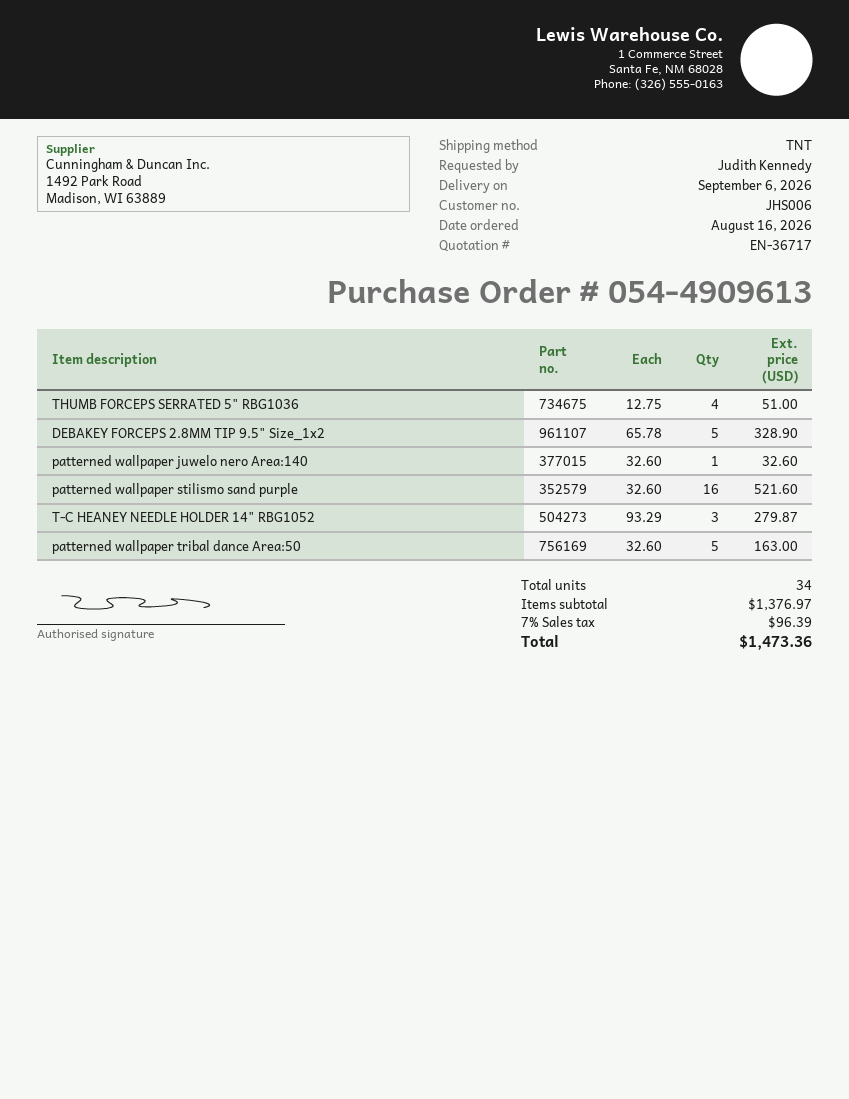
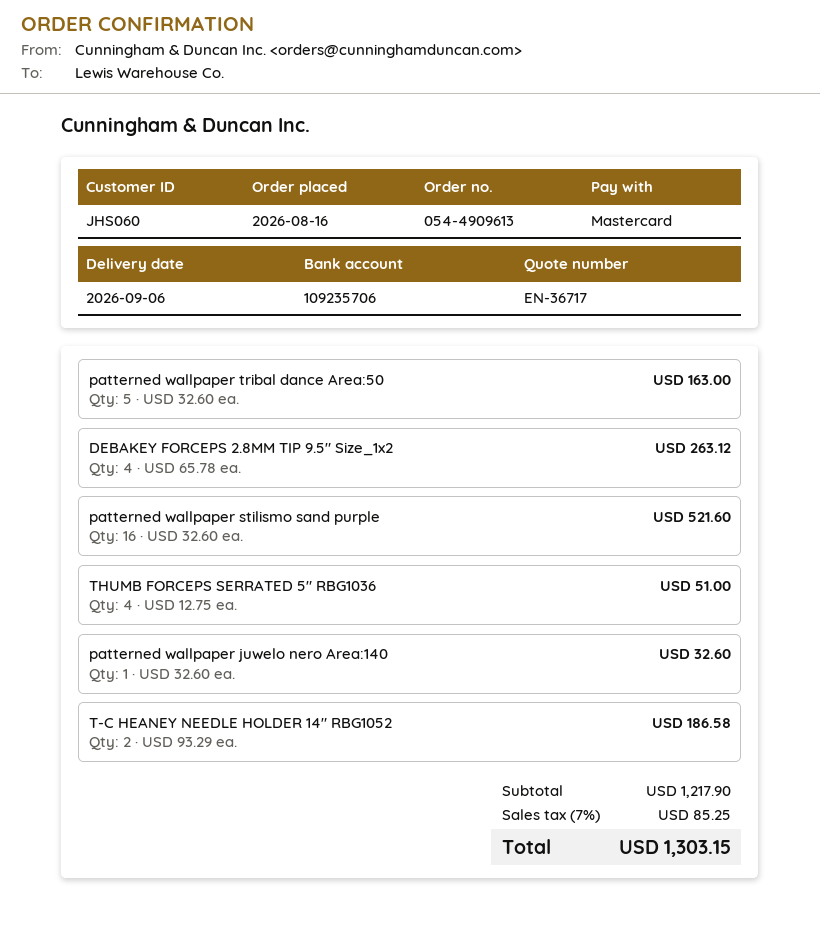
customer number: JHS006 -> JHS060
DEBAKEY FORCEPS 2.8MM TIP 9.5" Size_1x2: 5 x 65.78 = 328.90 -> 4 x 65.78 = 263.12
T-C HEANEY NEEDLE HOLDER 14" RBG1052: 3 x 93.29 = 279.87 -> 2 x 93.29 = 186.58
subtotal: 1376.97 -> 1217.90
tax: 7% = 96.39 -> 7% = 85.25
total: 1473.36 -> 1303.15

